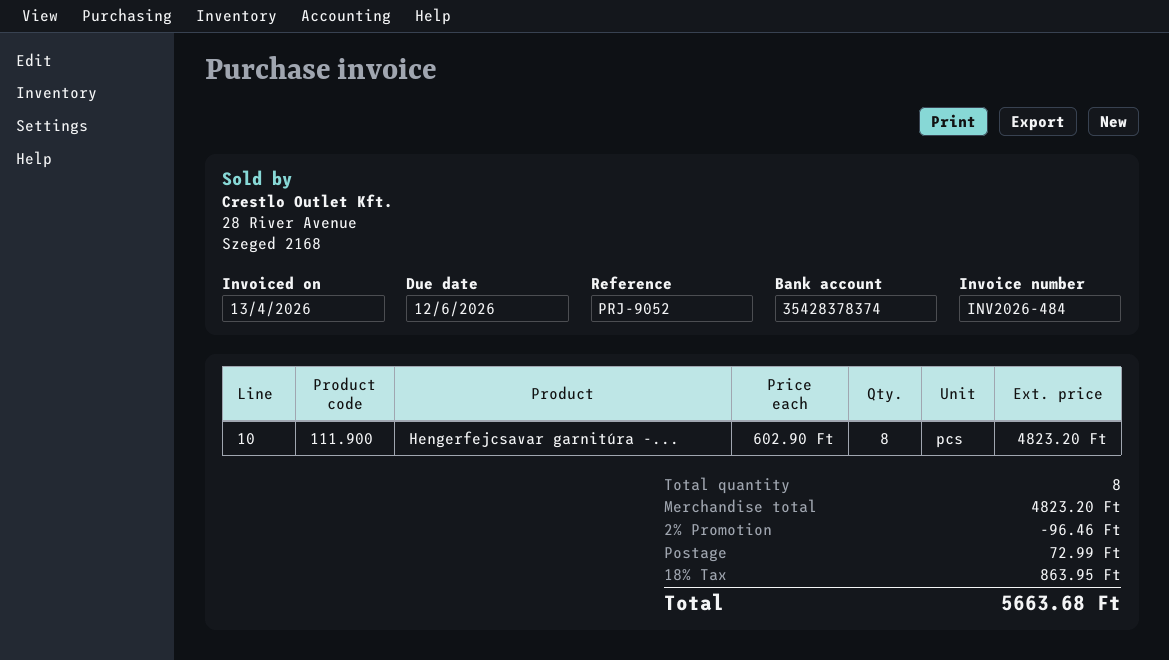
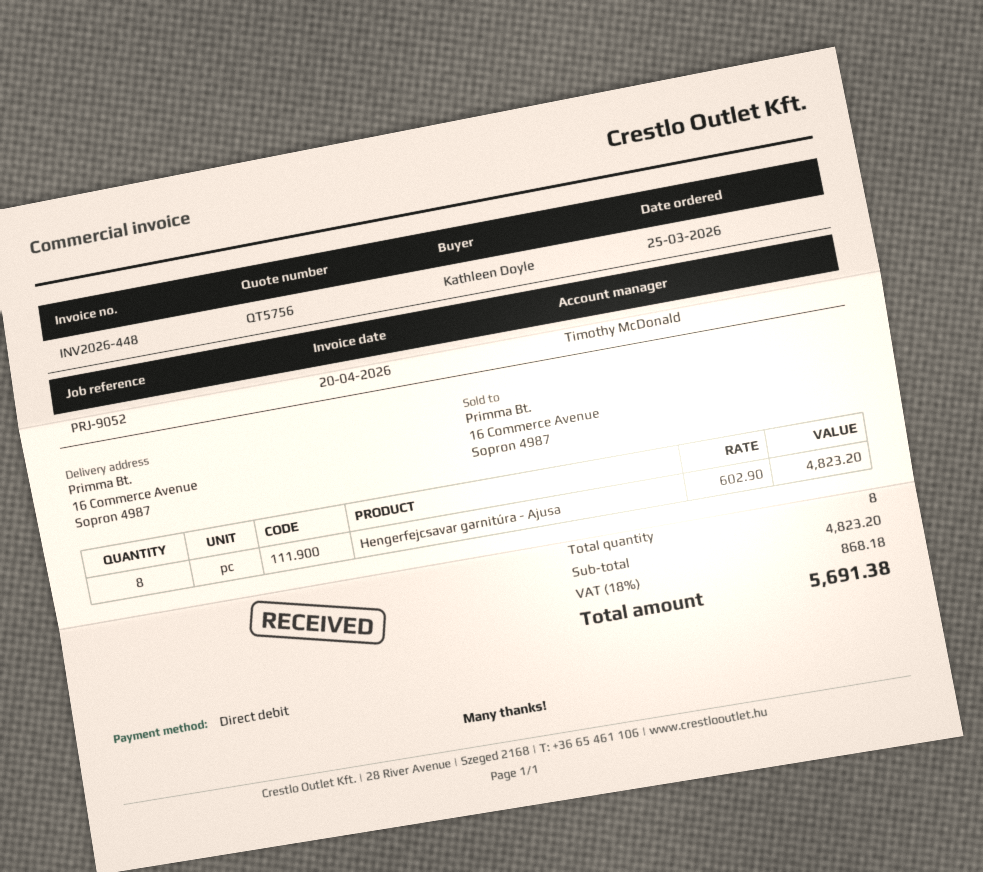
invoice number: INV2026-484 -> INV2026-448
invoice date: 2026-04-13 -> 2026-04-20
discount: 2% = 96.46 -> none
shipping: 72.99 -> none
tax: 18% = 863.95 -> 18% = 868.18
total: 5663.68 -> 5691.38

